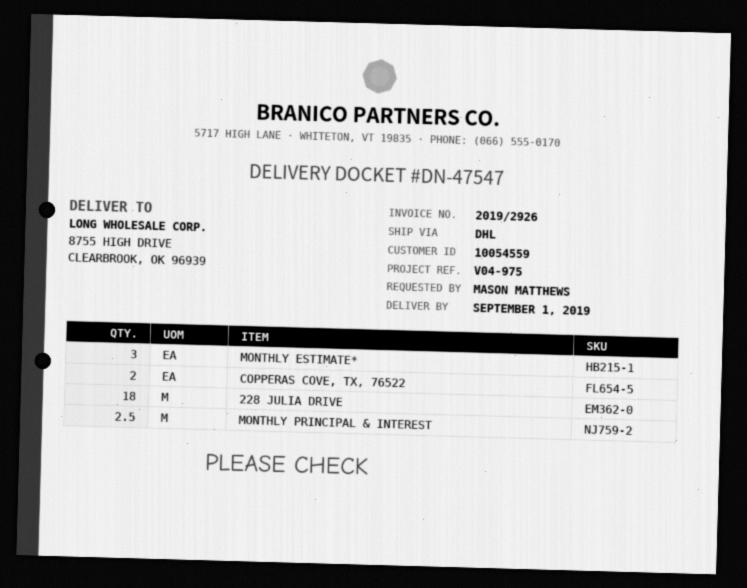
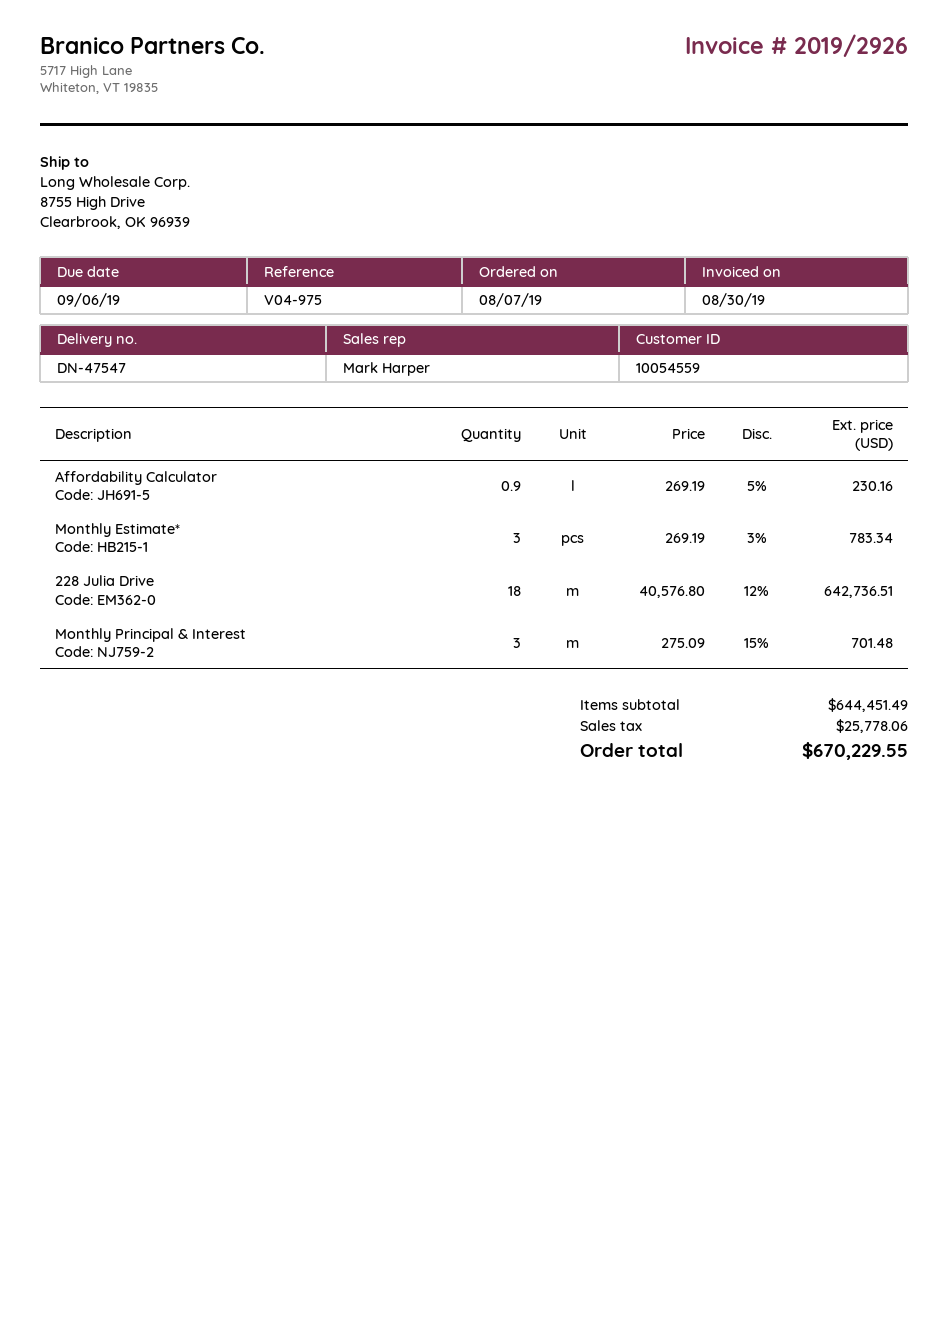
COPPERAS COVE, TX, 76522: 2 -> none
MONTHLY PRINCIPAL & INTEREST: 2.5 -> 3
Affordability Calculator: none -> 0.9

